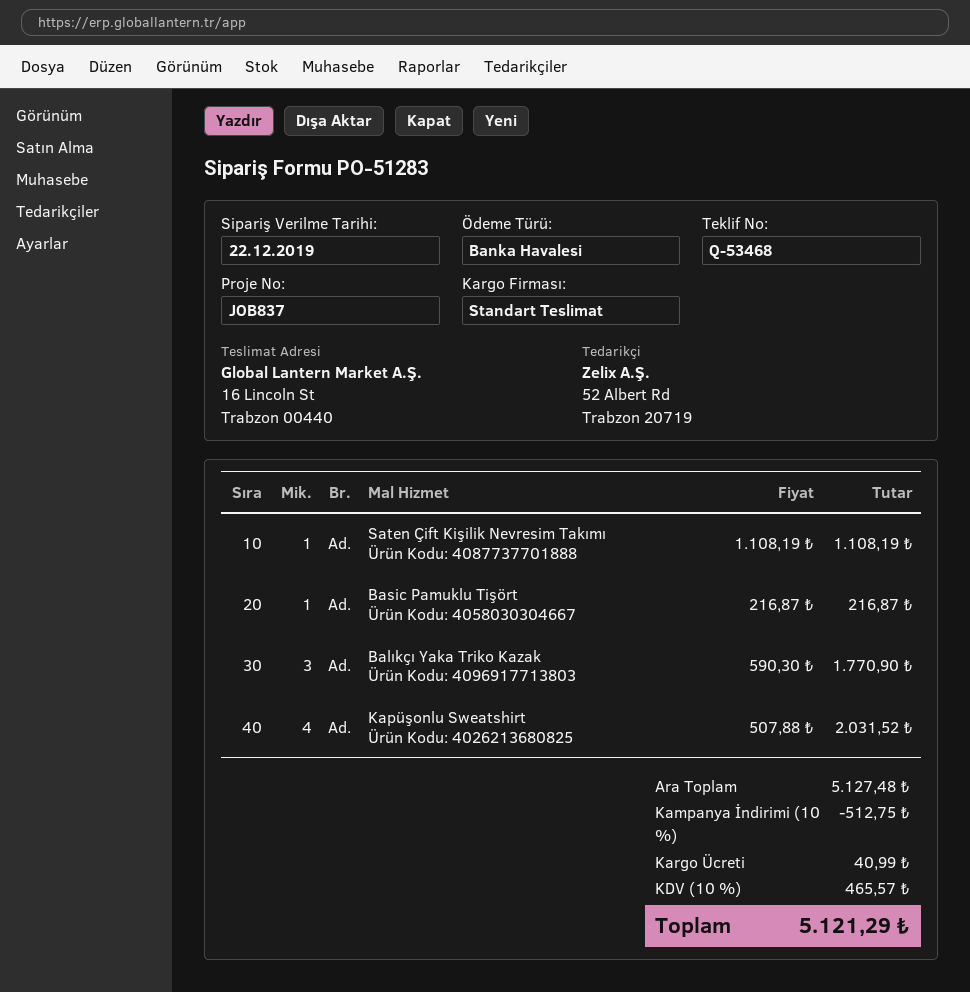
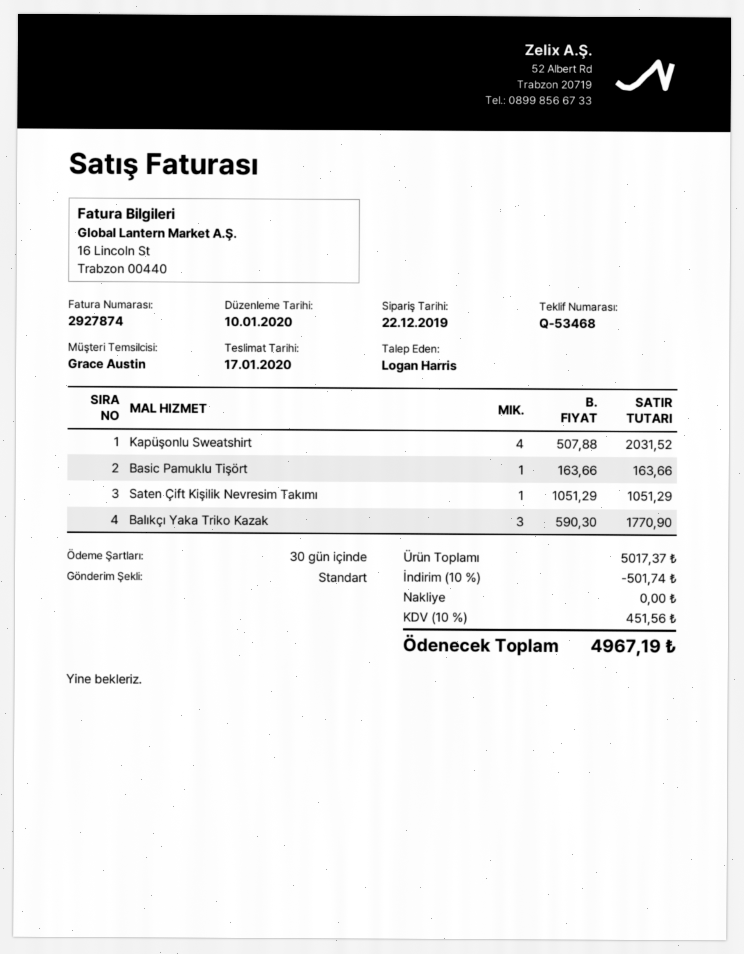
Saten Çift Kişilik Nevresim Takımı: 1 x 1108.19 = 1108.19 -> 1 x 1051.29 = 1051.29
Basic Pamuklu Tişört: 1 x 216.87 = 216.87 -> 1 x 163.66 = 163.66
subtotal: 5127.48 -> 5017.37
discount: 10% = 512.75 -> 10% = 501.74
shipping: 40.99 -> 0.00
tax: 10% = 465.57 -> 10% = 451.56
total: 5121.29 -> 4967.19

